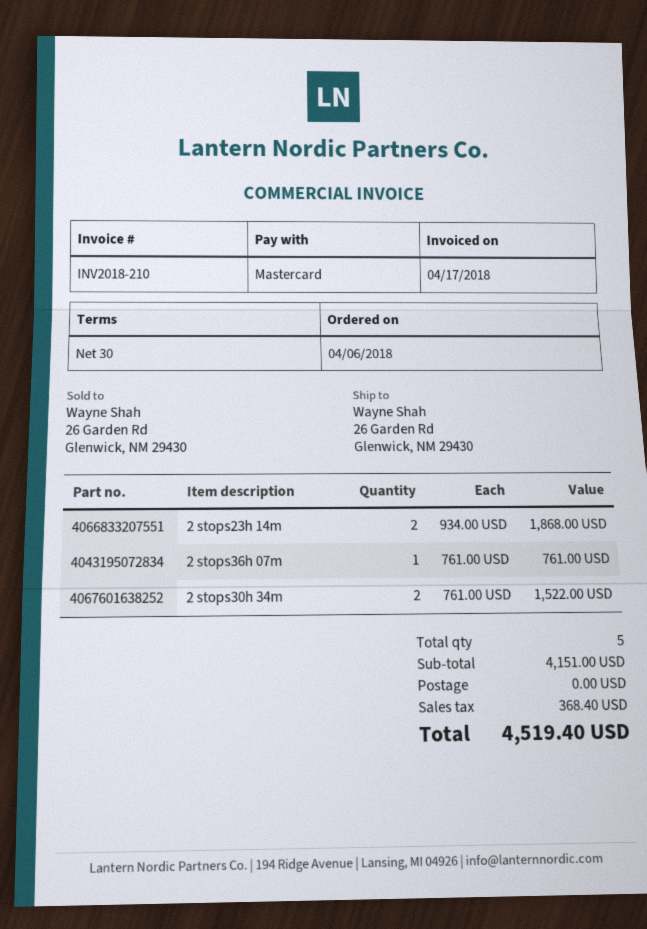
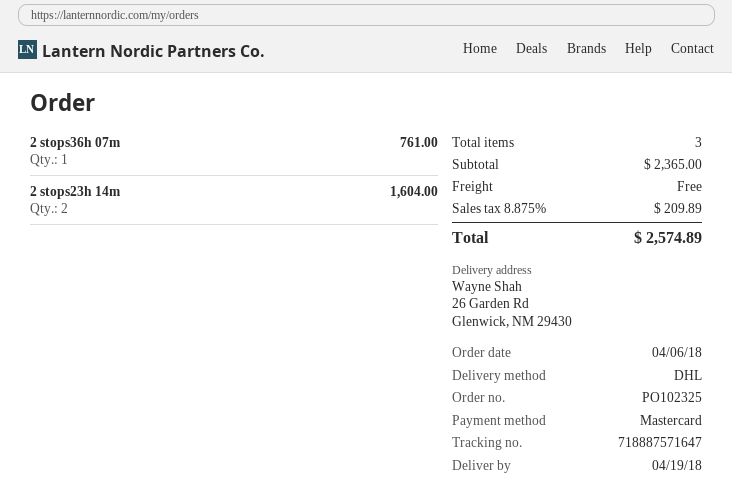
2 stops23h 14m: 2 for 1868.00 -> 2 for 1604.00
2 stops30h 34m: 2 for 1522.00 -> none
total quantity: 5 -> 3
subtotal: 4151.00 -> 2365.00
tax: 368.40 -> 209.89
total: 4519.40 -> 2574.89

